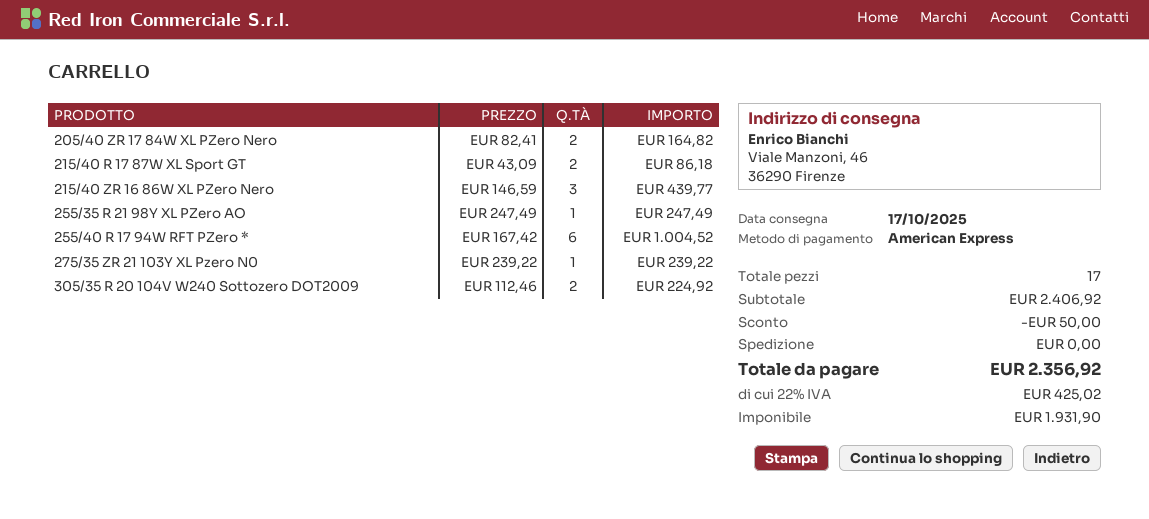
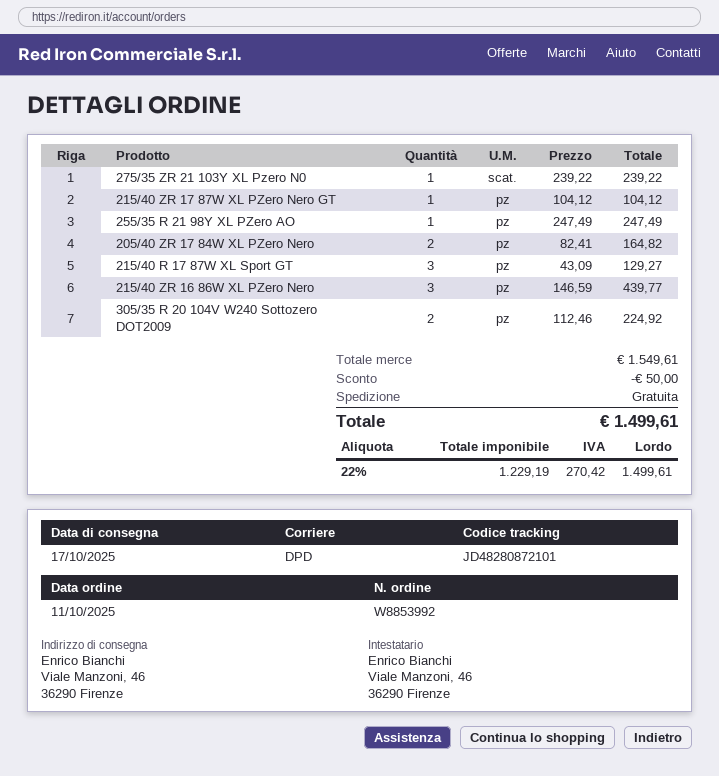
215/40 R 17 87W XL Sport GT: 2 x 43.09 = 86.18 -> 3 x 43.09 = 129.27
255/40 R 17 94W RFT PZero *: 6 x 167.42 = 1004.52 -> none
215/40 ZR 17 87W XL PZero Nero GT: none -> 1 x 104.12 = 104.12
subtotal: 2406.92 -> 1549.61
net: 1931.90 -> 1229.19
tax: 22% = 425.02 -> 22% = 270.42
total: 2356.92 -> 1499.61

